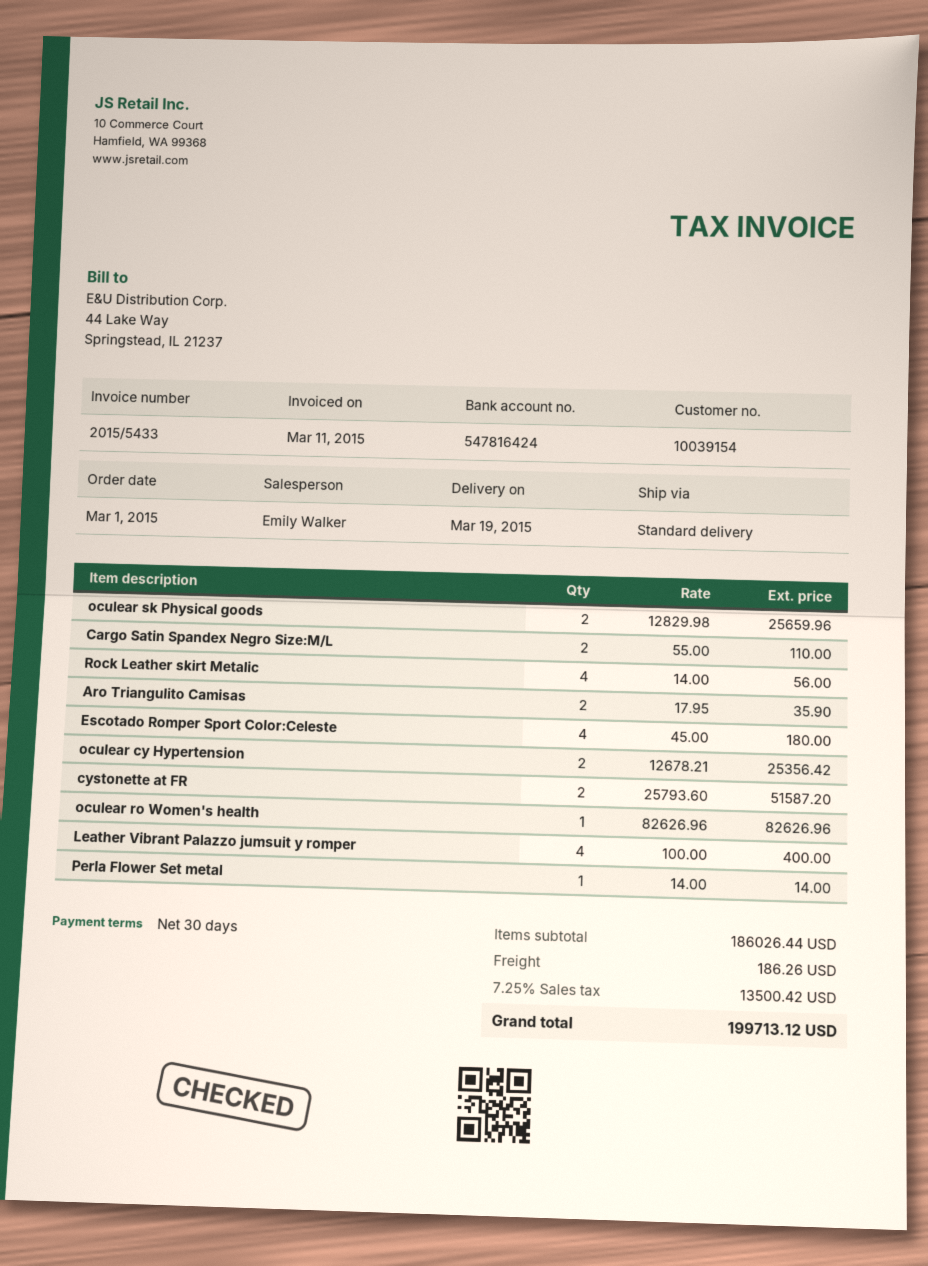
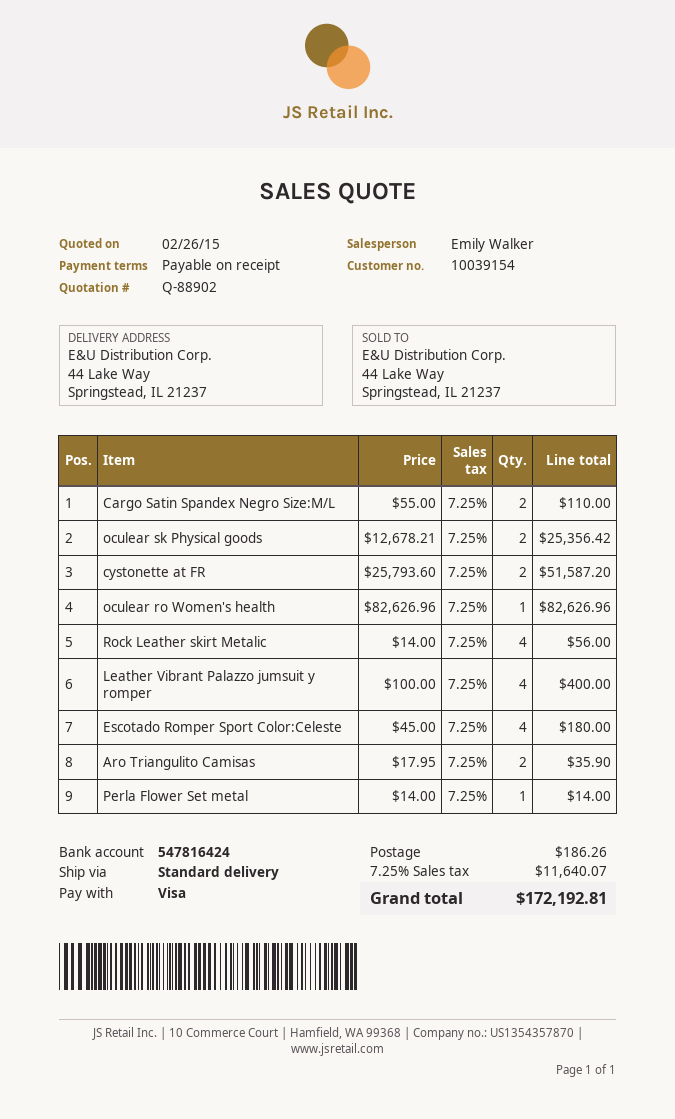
payment terms: 30 days -> on receipt
oculear sk Physical goods: 2 x 12829.98 = 25659.96 -> 2 x 12678.21 = 25356.42
oculear cy Hypertension: 2 x 12678.21 = 25356.42 -> none
tax: 7.25% = 13500.42 -> 7.25% = 11640.07
total: 199713.12 -> 172192.81

